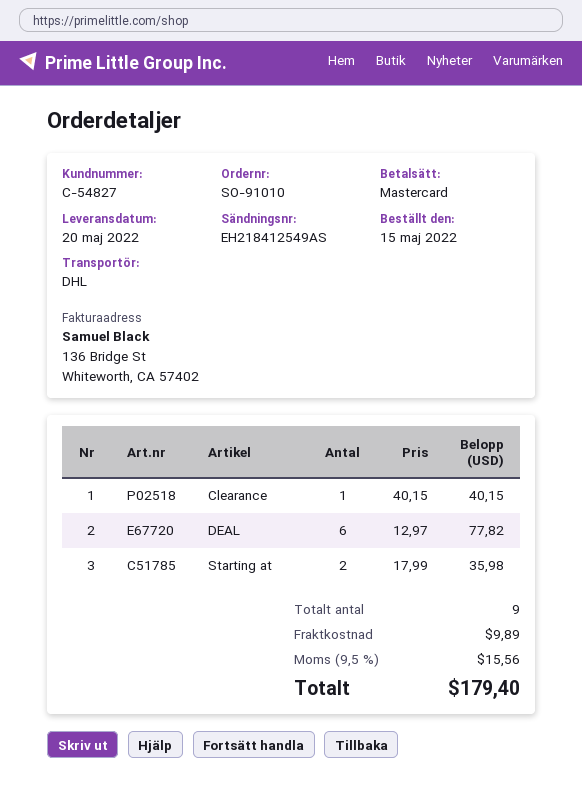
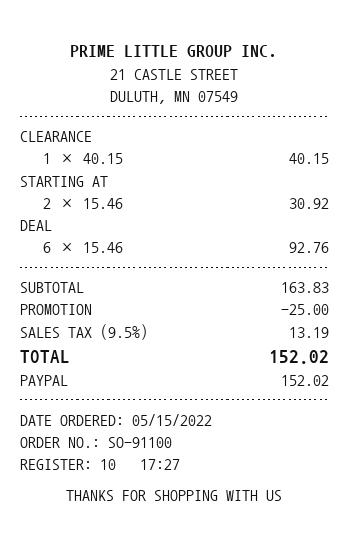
order number: SO-91010 -> SO-91100
payment method: Mastercard -> PayPal
DEAL: 6 x 12.97 = 77.82 -> 6 x 15.46 = 92.76
Starting at: 2 x 17.99 = 35.98 -> 2 x 15.46 = 30.92
discount: none -> 25.00
shipping: 9.89 -> none
tax: 9.5% = 15.56 -> 9.5% = 13.19
total: 179.40 -> 152.02

